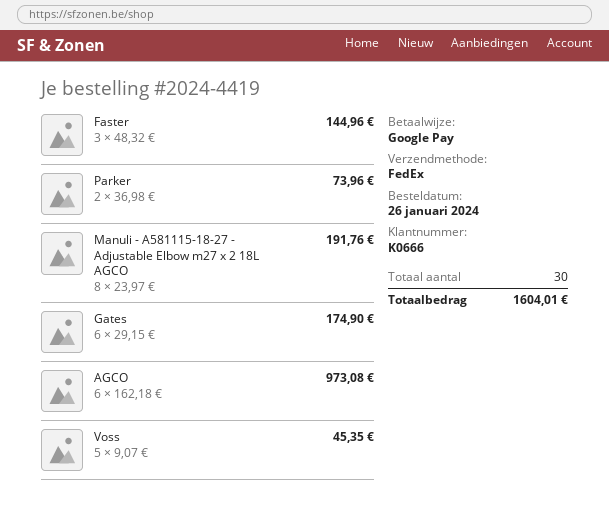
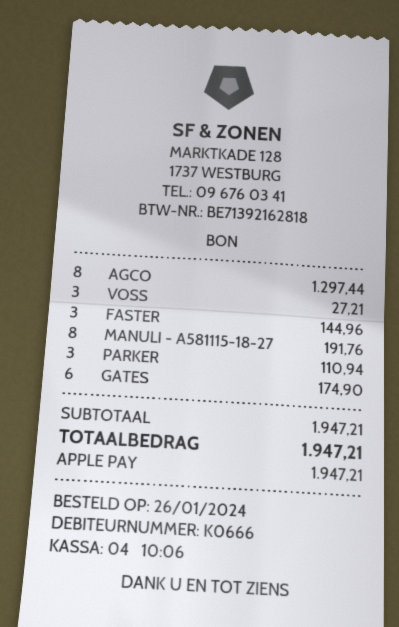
payment method: Google Pay -> Apple Pay
Parker: 2 for 73.96 -> 3 for 110.94
AGCO: 6 for 973.08 -> 8 for 1297.44
Voss: 5 for 45.35 -> 3 for 27.21
total: 1604.01 -> 1947.21

